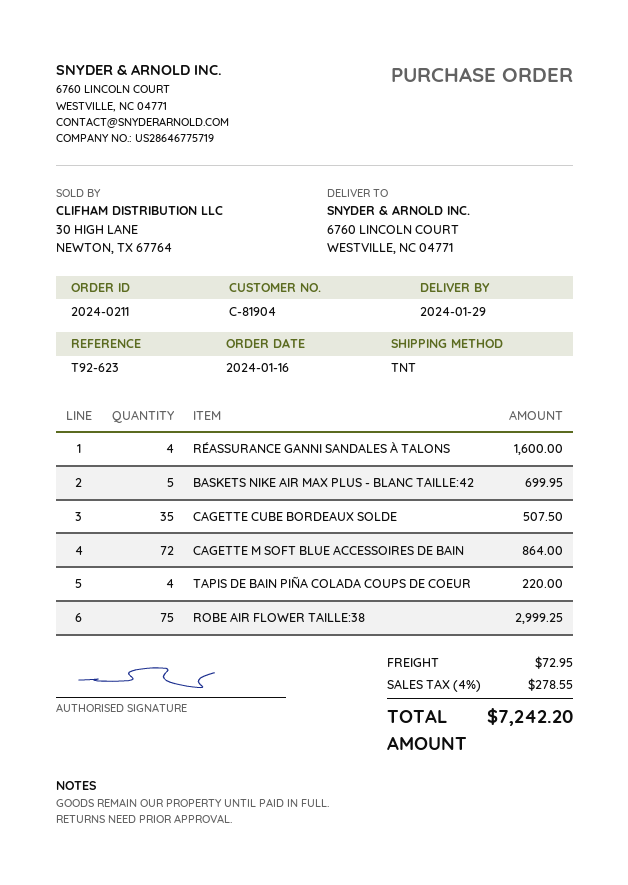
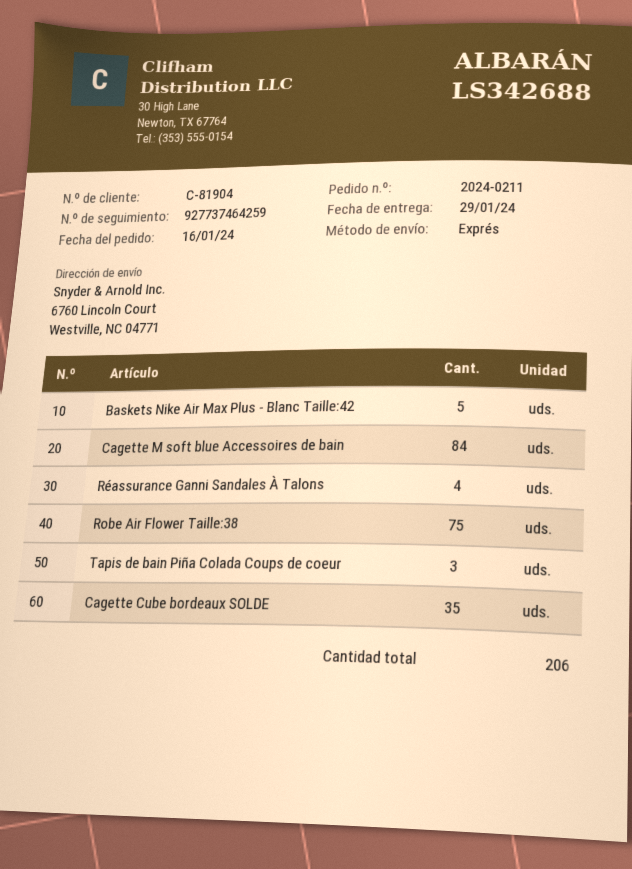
shipping method: TNT -> express
CAGETTE M SOFT BLUE ACCESSOIRES DE BAIN: 72 -> 84
TAPIS DE BAIN PIÑA COLADA COUPS DE COEUR: 4 -> 3

